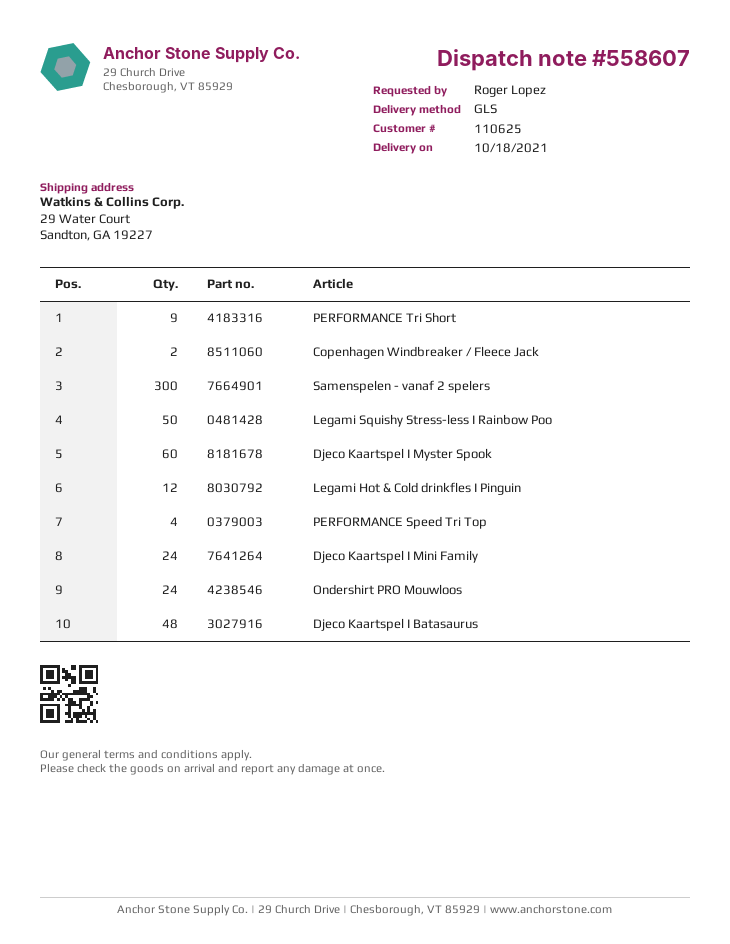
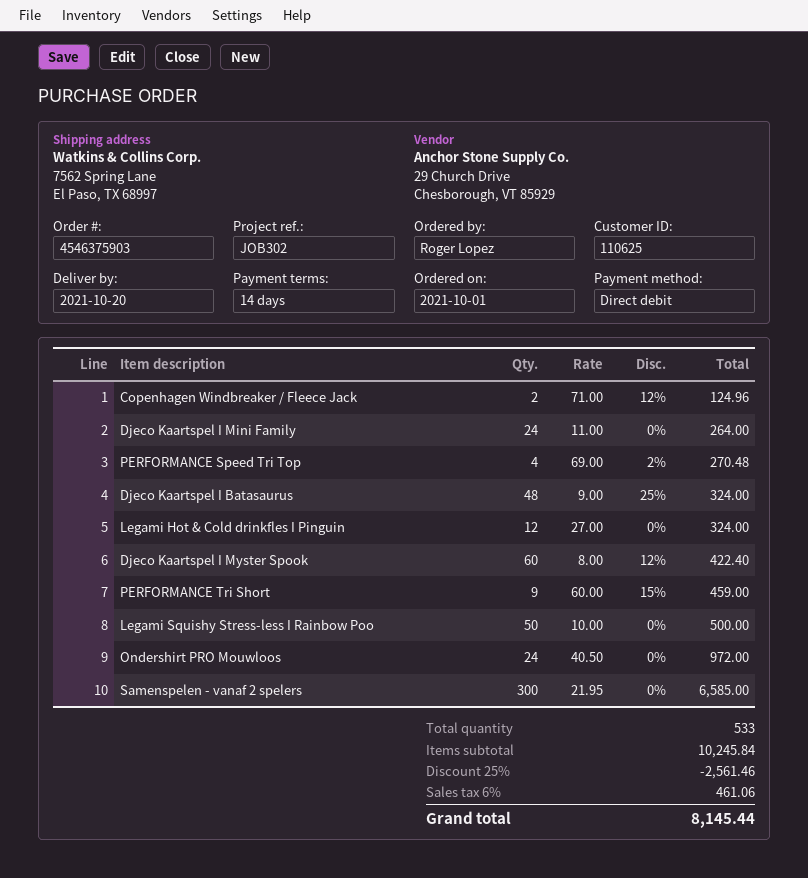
delivery date: 2021-10-18 -> 2021-10-20
ship to: 29 Water Court, Sandton, GA 19227 -> 7562 Spring Lane, El Paso, TX 68997

